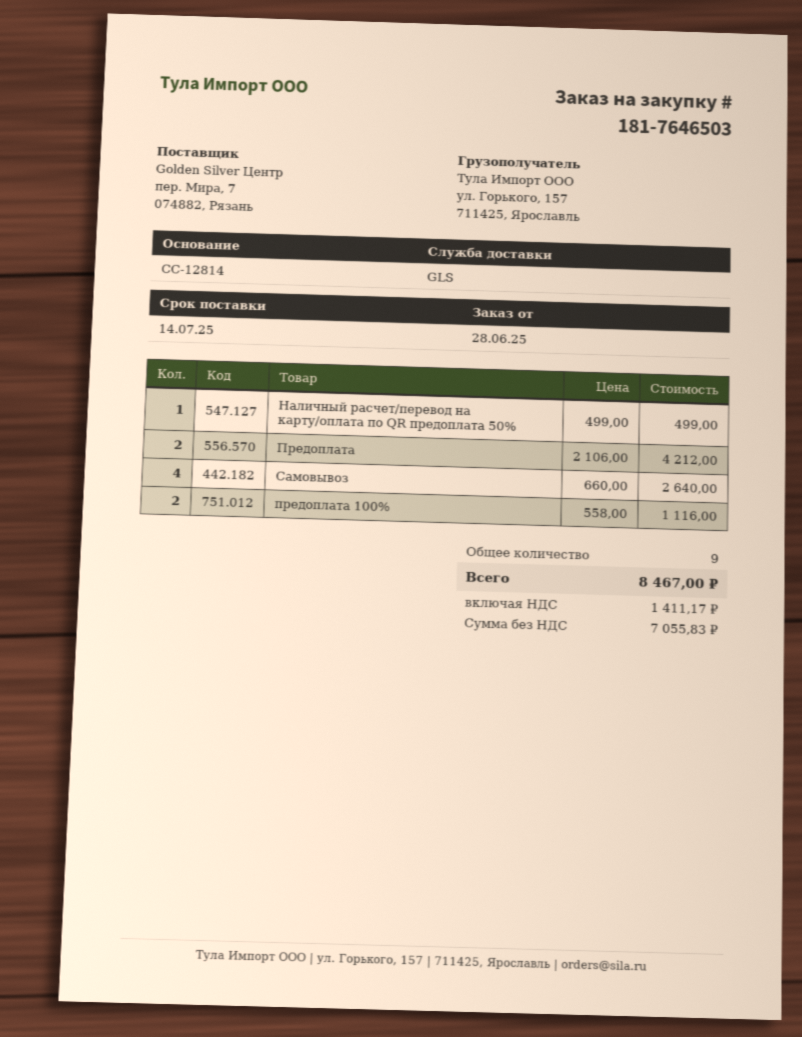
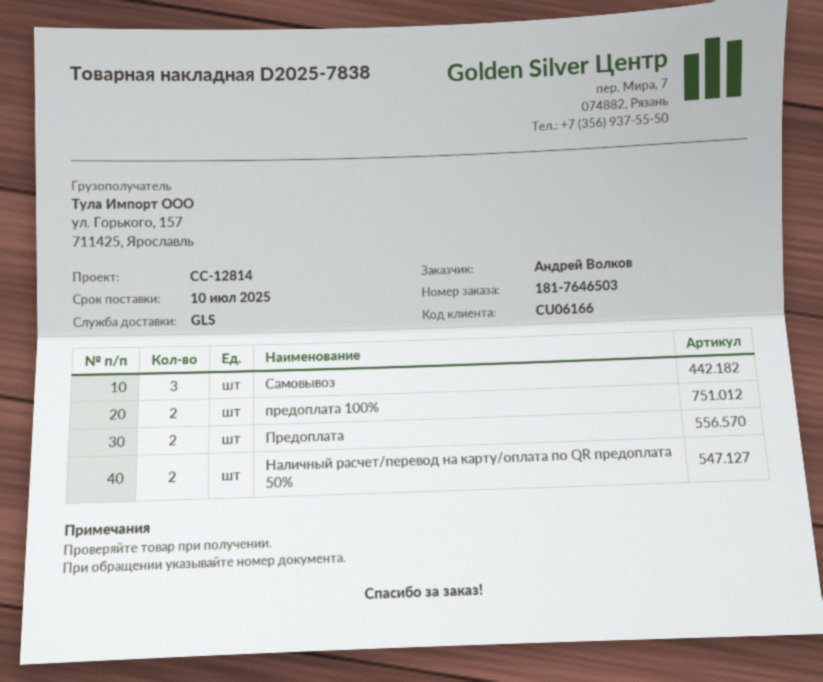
delivery date: 2025-07-14 -> 2025-07-10
Наличный расчет/перевод на карту/оплата по QR предоплата 50%: 1 -> 2
Самовывоз: 4 -> 3

